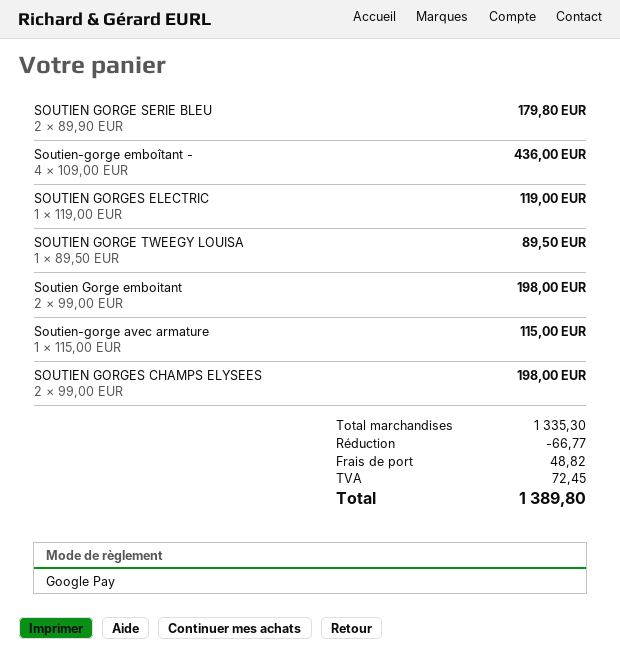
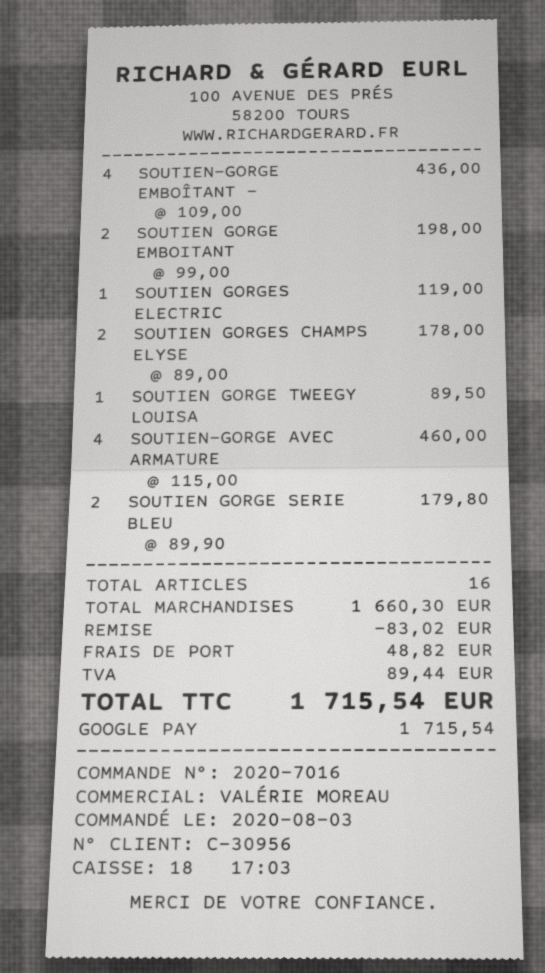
Soutien-gorge avec armature: 1 x 115.00 = 115.00 -> 4 x 115.00 = 460.00
SOUTIEN GORGES CHAMPS ELYSEES: 2 x 99.00 = 198.00 -> 2 x 89.00 = 178.00
subtotal: 1335.30 -> 1660.30
discount: 66.77 -> 83.02
tax: 72.45 -> 89.44
total: 1389.80 -> 1715.54

